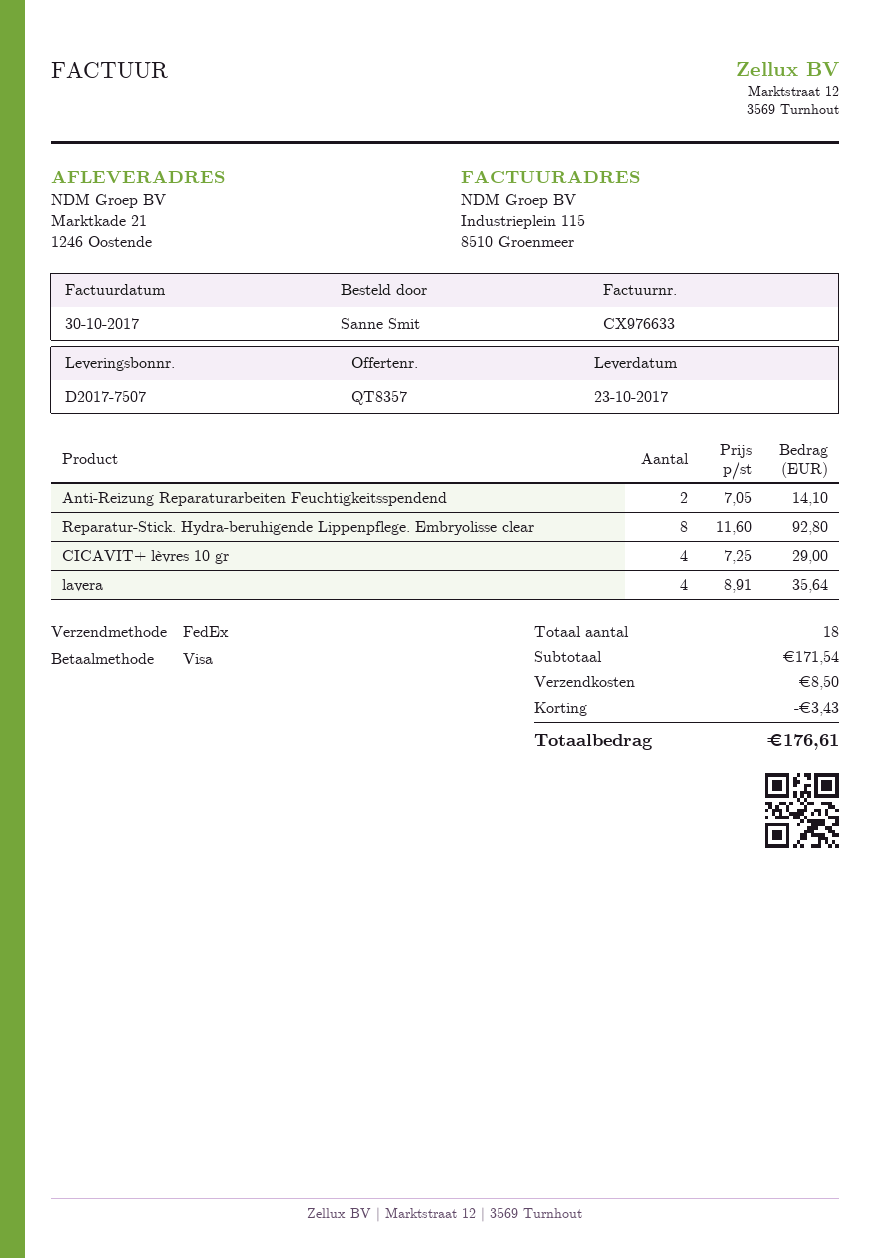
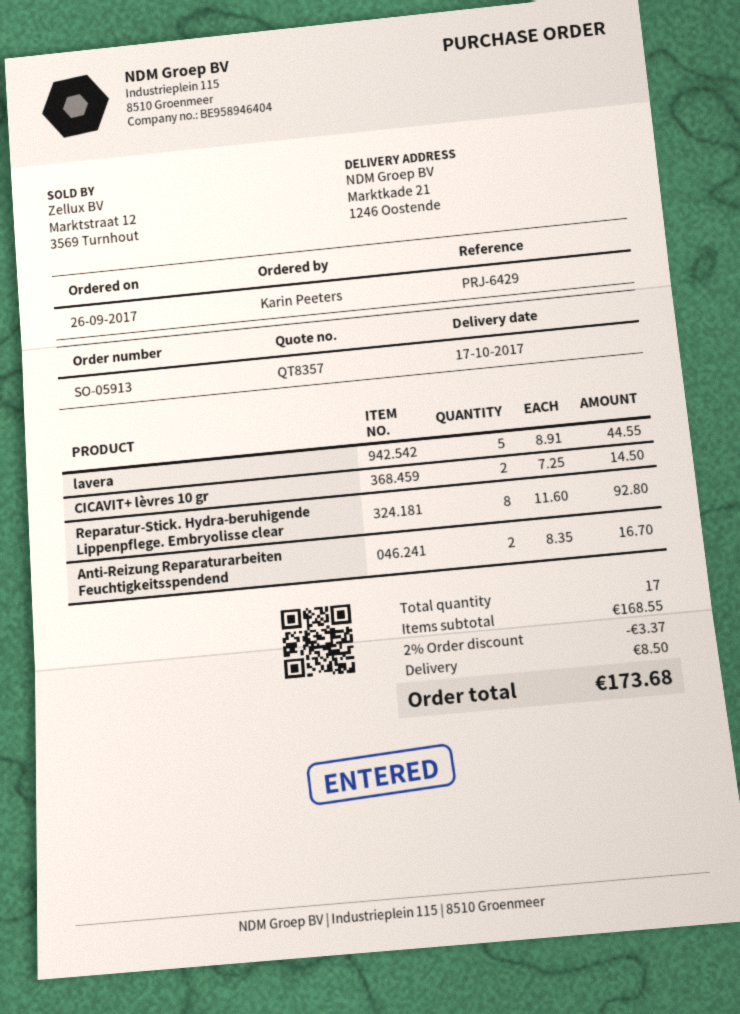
delivery date: 2017-10-23 -> 2017-10-17
ordered by: Sanne Smit -> Karin Peeters
Anti-Reizung Reparaturarbeiten Feuchtigkeitsspendend: 2 x 7.05 = 14.10 -> 2 x 8.35 = 16.70
CICAVIT+ lèvres 10 gr: 4 x 7.25 = 29.00 -> 2 x 7.25 = 14.50
lavera: 4 x 8.91 = 35.64 -> 5 x 8.91 = 44.55
total quantity: 18 -> 17
subtotal: 171.54 -> 168.55
discount: 3.43 -> 3.37
total: 176.61 -> 173.68

